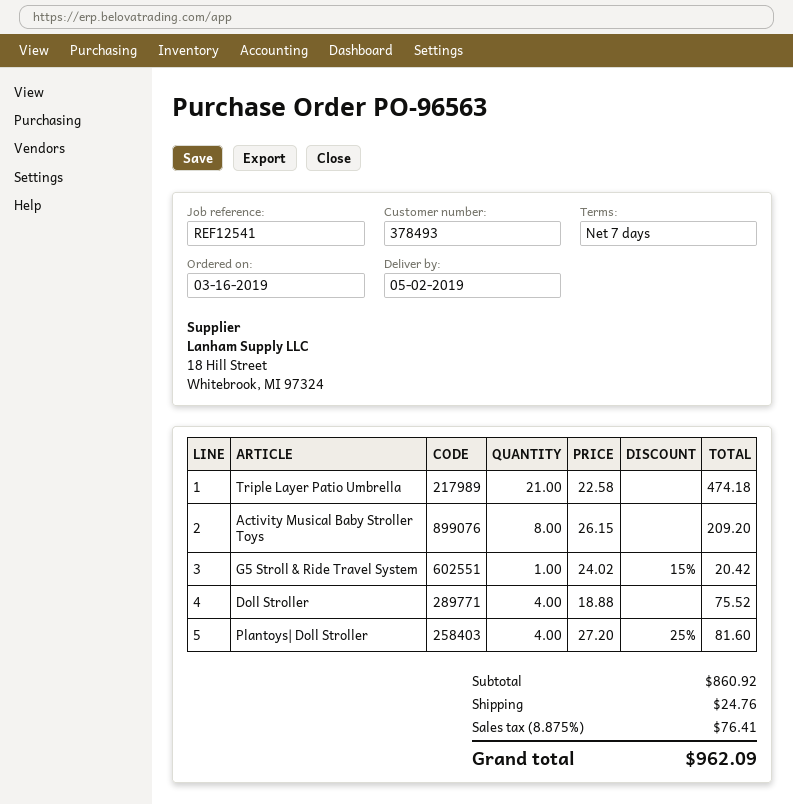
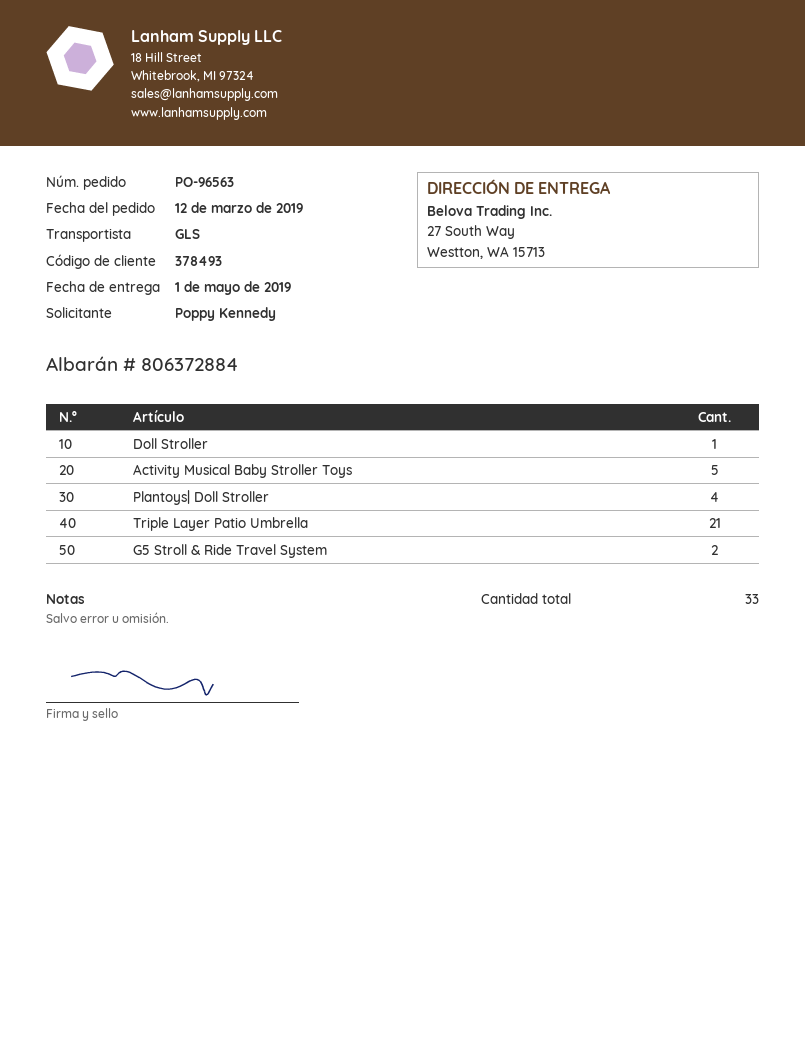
order date: 2019-03-16 -> 2019-03-12
delivery date: 2019-05-02 -> 2019-05-01
Activity Musical Baby Stroller Toys: 8 -> 5
G5 Stroll & Ride Travel System: 1 -> 2
Doll Stroller: 4 -> 1

